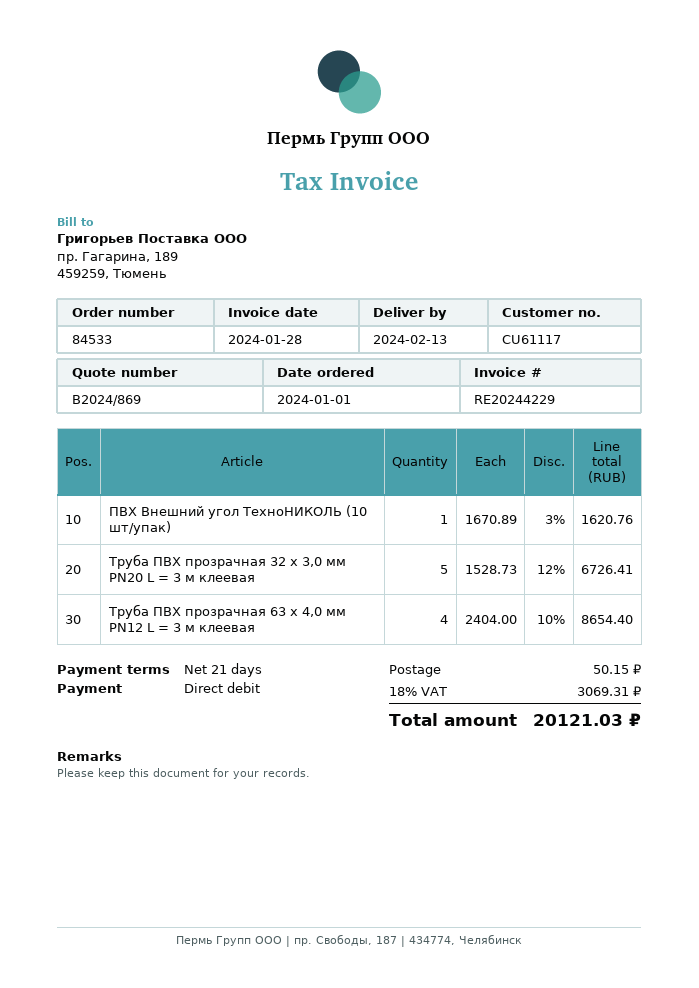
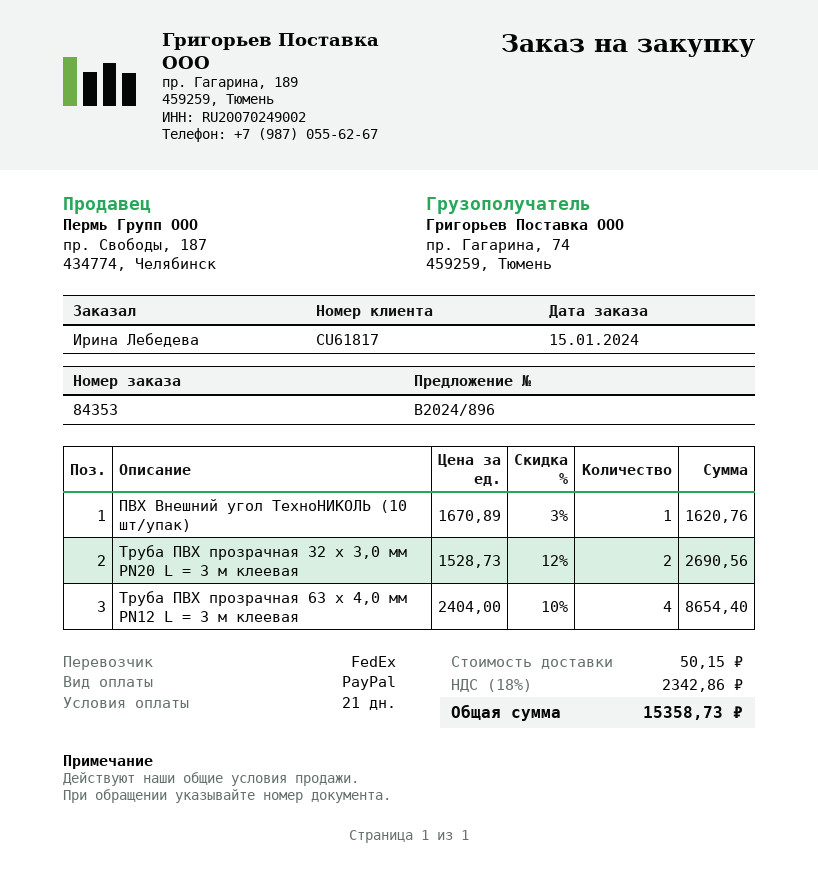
quote number: B2024/869 -> B2024/896
order number: 84533 -> 84353
order date: 2024-01-01 -> 2024-01-15
customer number: CU61117 -> CU61817
payment method: direct debit -> PayPal
Труба ПВХ прозрачная 32 х 3,0 мм PN20 L = 3 м клеевая: 5 x 1528.73 - 12% = 6726.41 -> 2 x 1528.73 - 12% = 2690.56
tax: 18% = 3069.31 -> 18% = 2342.86
total: 20121.03 -> 15358.73

